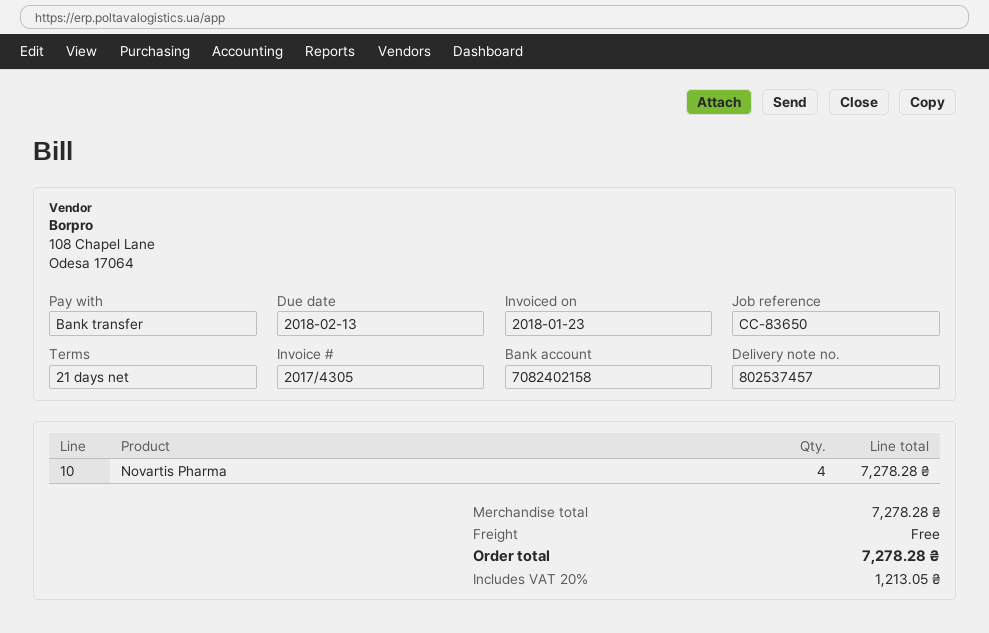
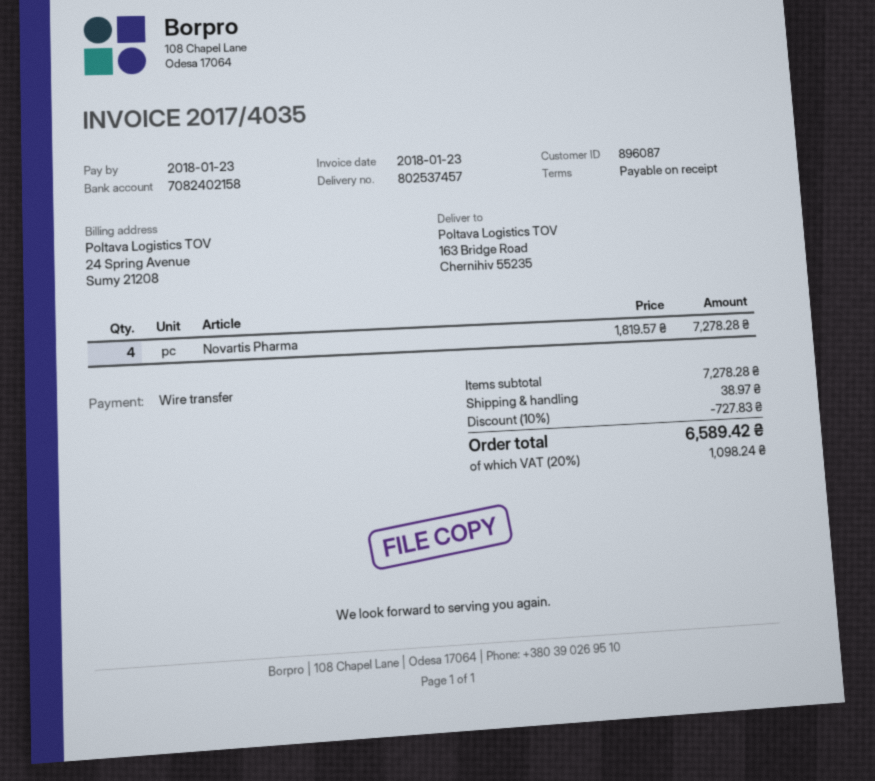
invoice number: 2017/4305 -> 2017/4035
payment terms: 21 days -> on receipt
due date: 2018-02-13 -> 2018-01-23
discount: none -> 10% = 727.83
shipping: 0.00 -> 38.97
tax: 20% = 1213.05 -> 20% = 1098.24
total: 7278.28 -> 6589.42

